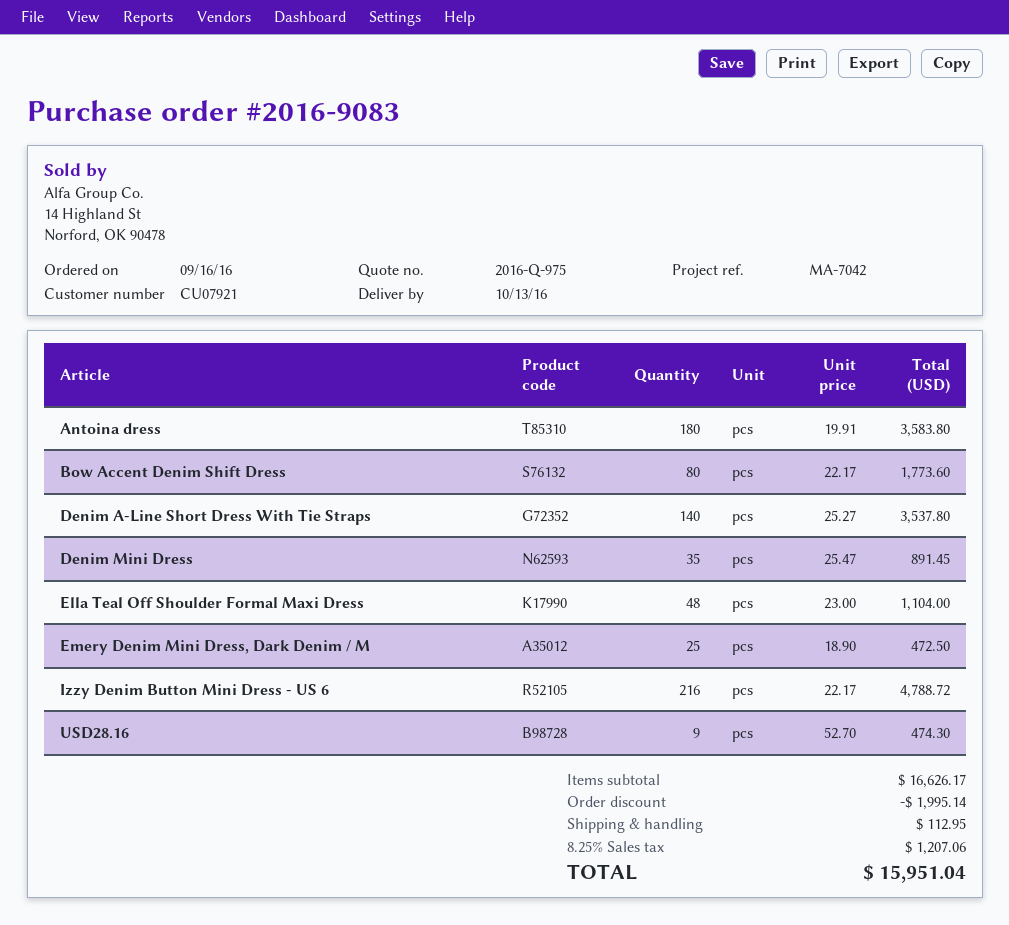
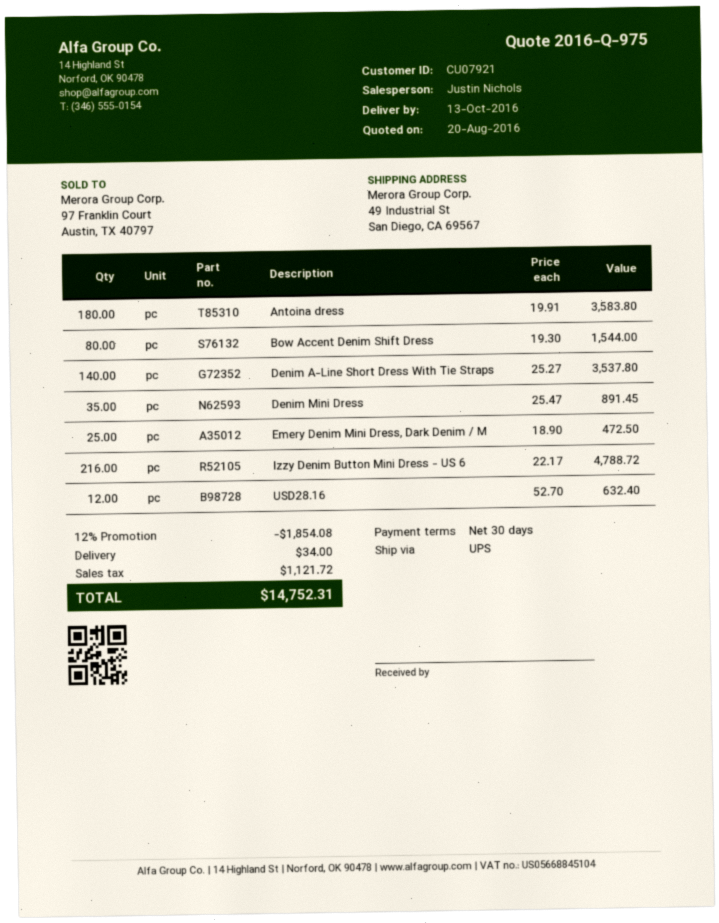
Bow Accent Denim Shift Dress: 80 x 22.17 = 1773.60 -> 80 x 19.30 = 1544.00
Ella Teal Off Shoulder Formal Maxi Dress: 48 x 23.00 = 1104.00 -> none
USD28.16: 9 x 52.70 = 474.30 -> 12 x 52.70 = 632.40
discount: 1995.14 -> 1854.08
shipping: 112.95 -> 34.00
tax: 1207.06 -> 1121.72
total: 15951.04 -> 14752.31

